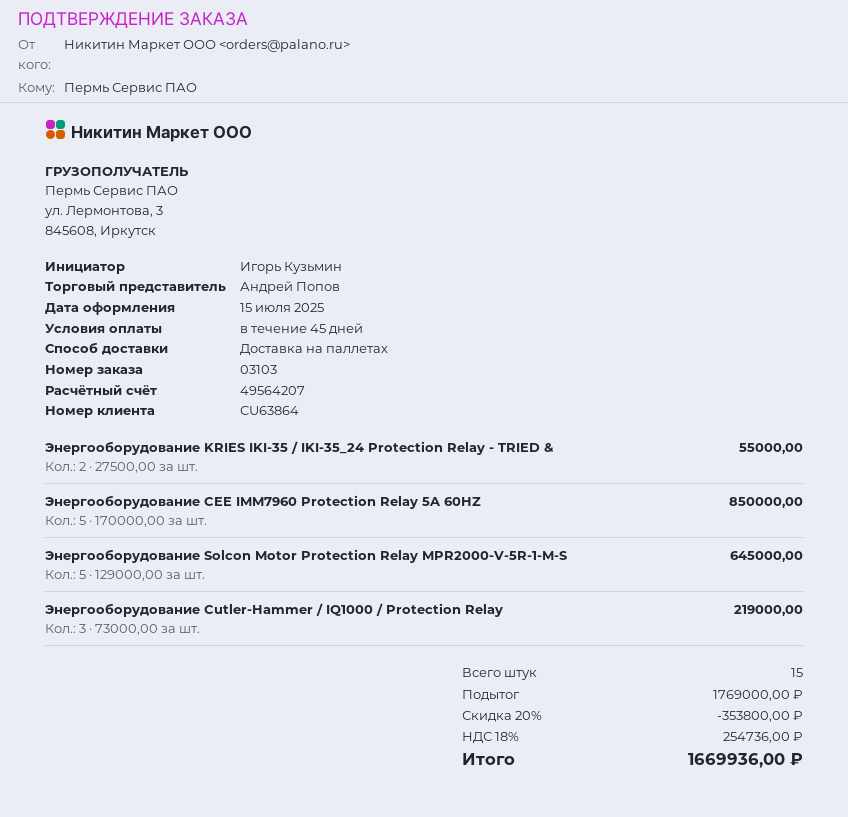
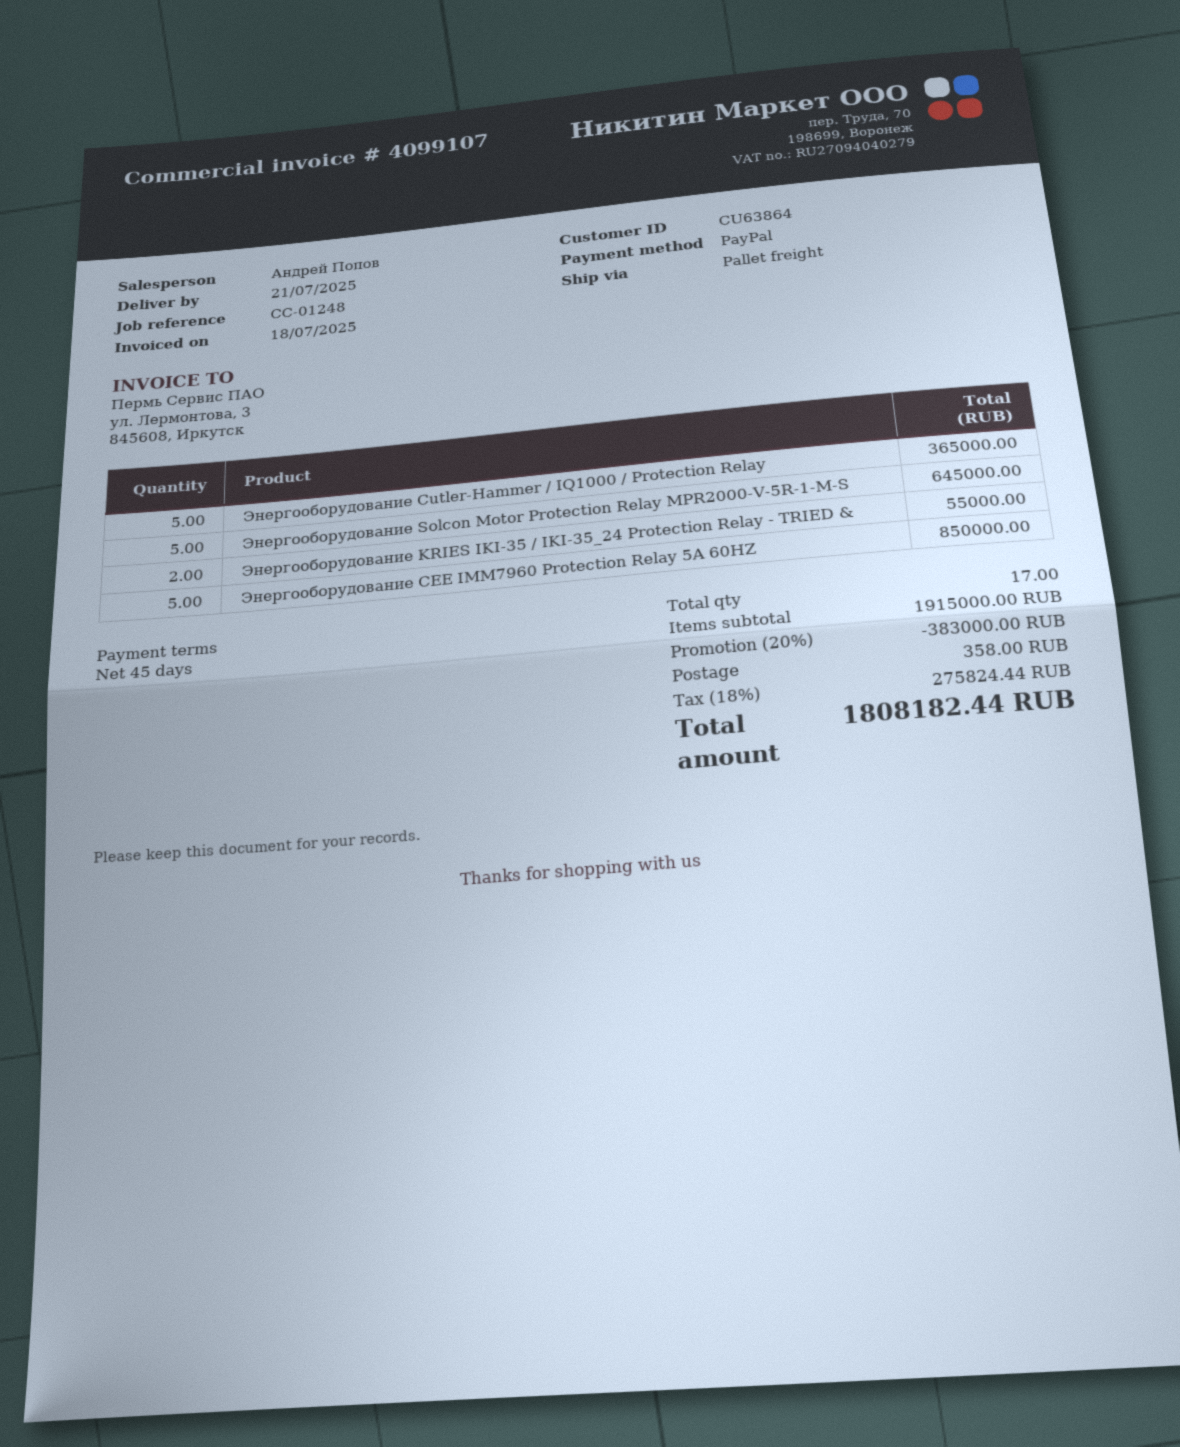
Энергооборудование Cutler-Hammer / IQ1000 / Protection Relay: 3 for 219000.00 -> 5 for 365000.00
total quantity: 15 -> 17
subtotal: 1769000.00 -> 1915000.00
discount: 20% = 353800.00 -> 20% = 383000.00
shipping: none -> 358.00
tax: 18% = 254736.00 -> 18% = 275824.44
total: 1669936.00 -> 1808182.44

